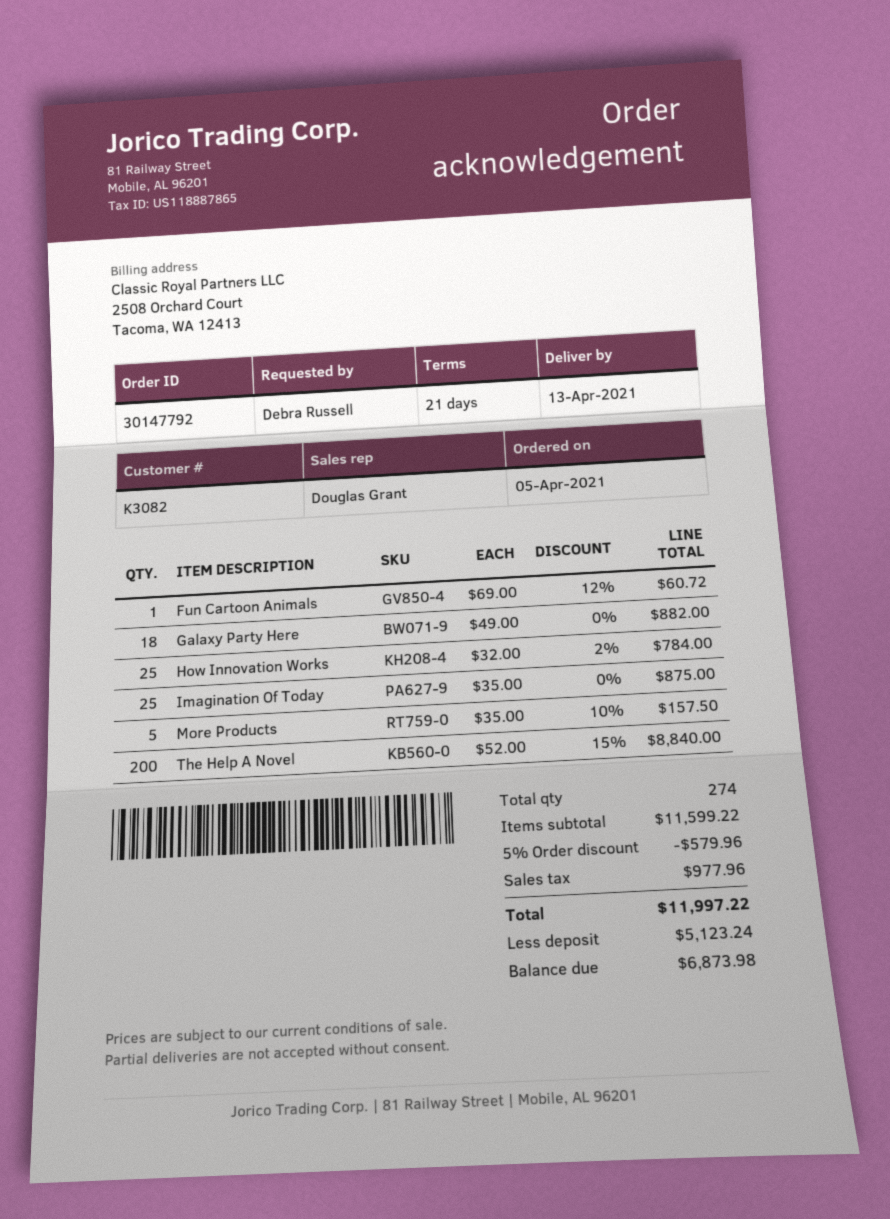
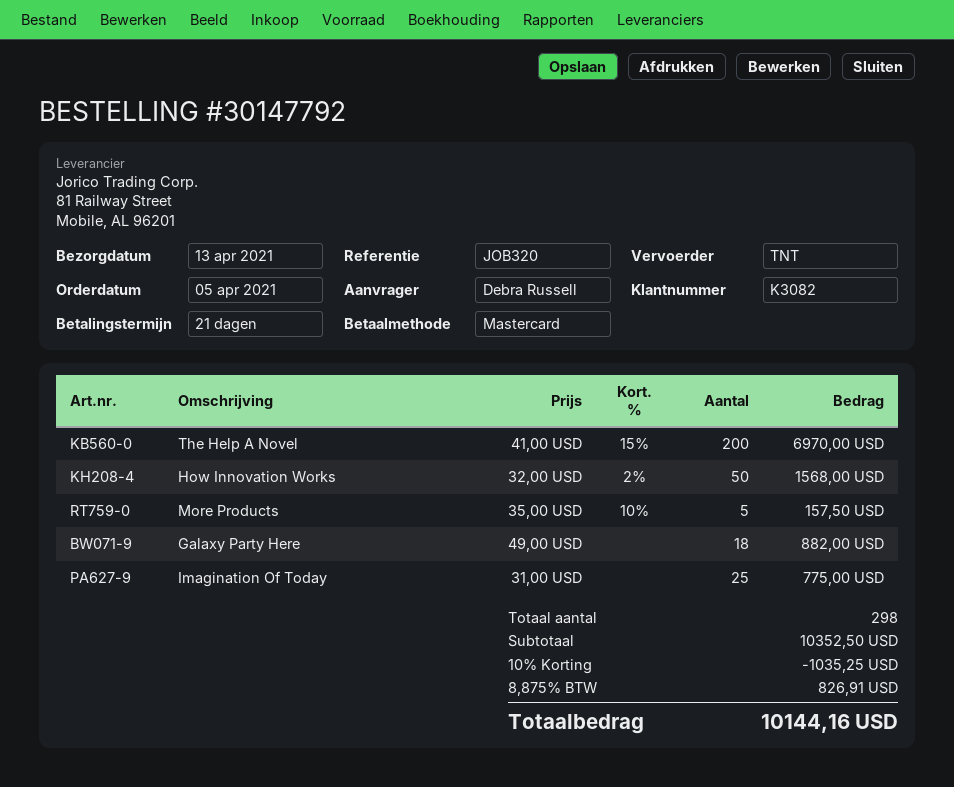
Fun Cartoon Animals: 1 x 69.00 - 12% = 60.72 -> none
How Innovation Works: 25 x 32.00 - 2% = 784.00 -> 50 x 32.00 - 2% = 1568.00
Imagination Of Today: 25 x 35.00 = 875.00 -> 25 x 31.00 = 775.00
The Help A Novel: 200 x 52.00 - 15% = 8840.00 -> 200 x 41.00 - 15% = 6970.00
total quantity: 274 -> 298
subtotal: 11599.22 -> 10352.50
discount: 5% = 579.96 -> 10% = 1035.25
tax: 977.96 -> 826.91
total: 11997.22 -> 10144.16

